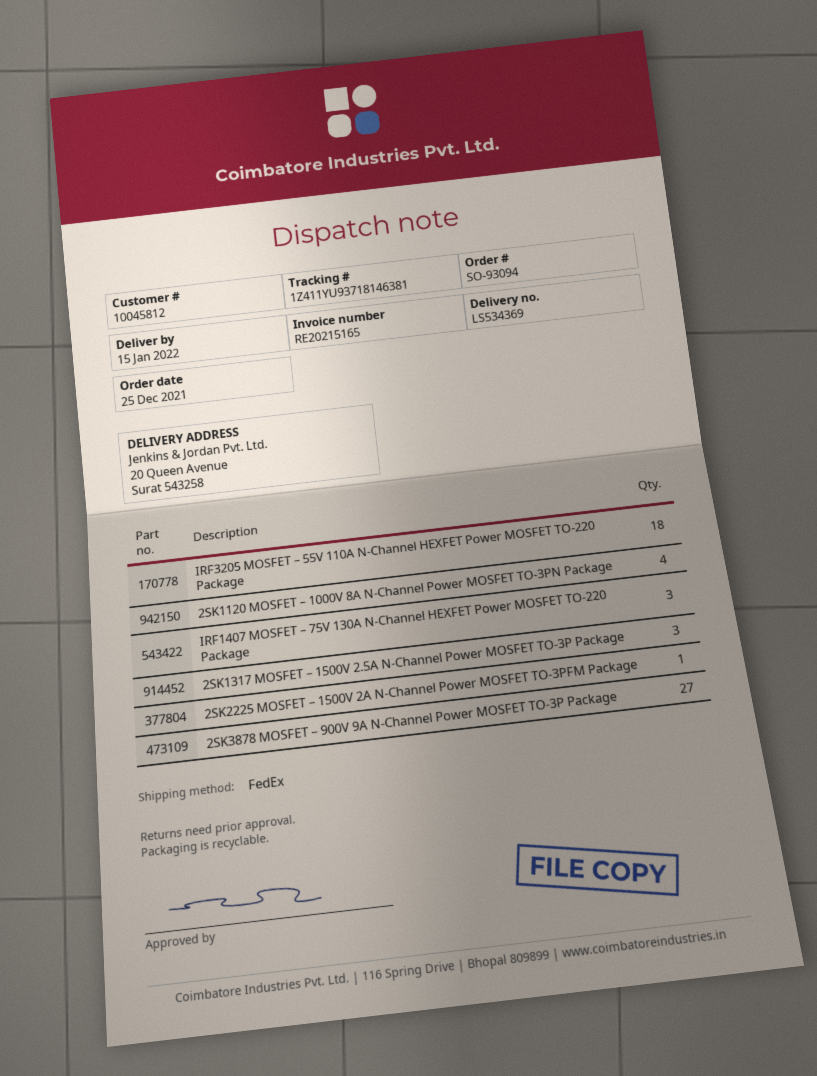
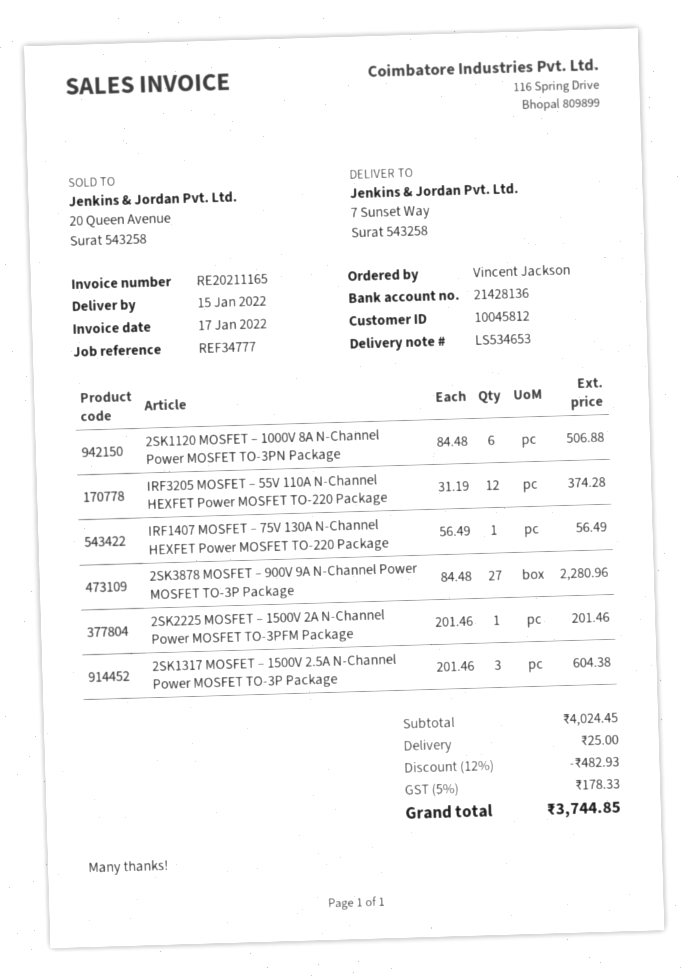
delivery note number: LS534369 -> LS534653
invoice number: RE20215165 -> RE20211165
ship to: 20 Queen Avenue, Surat 543258 -> 7 Sunset Way, Surat 543258
IRF3205 MOSFET – 55V 110A N-Channel HEXFET Power MOSFET TO-220 Package: 18 -> 12
2SK1120 MOSFET – 1000V 8A N-Channel Power MOSFET TO-3PN Package: 4 -> 6
IRF1407 MOSFET – 75V 130A N-Channel HEXFET Power MOSFET TO-220 Package: 3 -> 1

